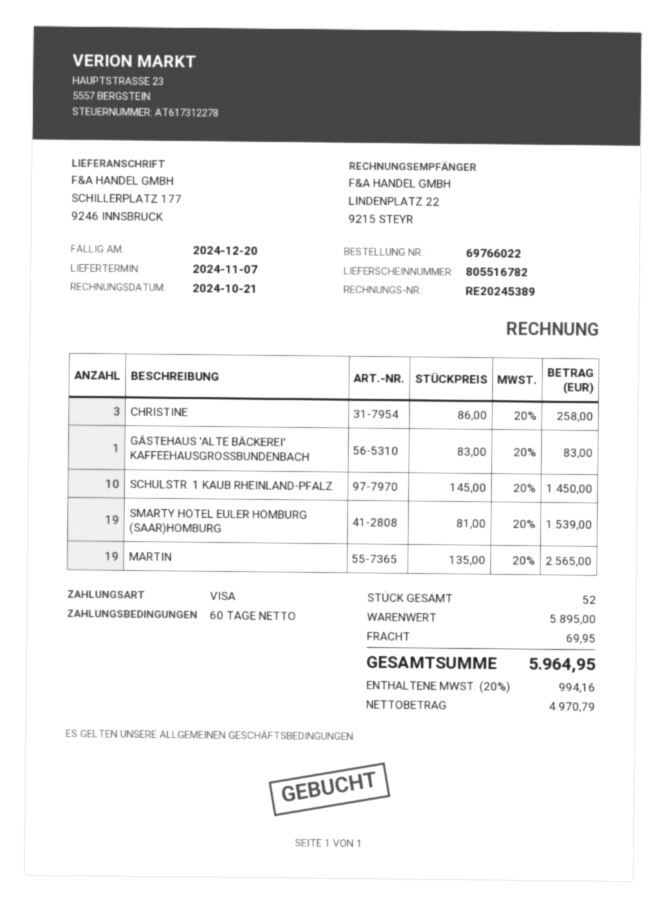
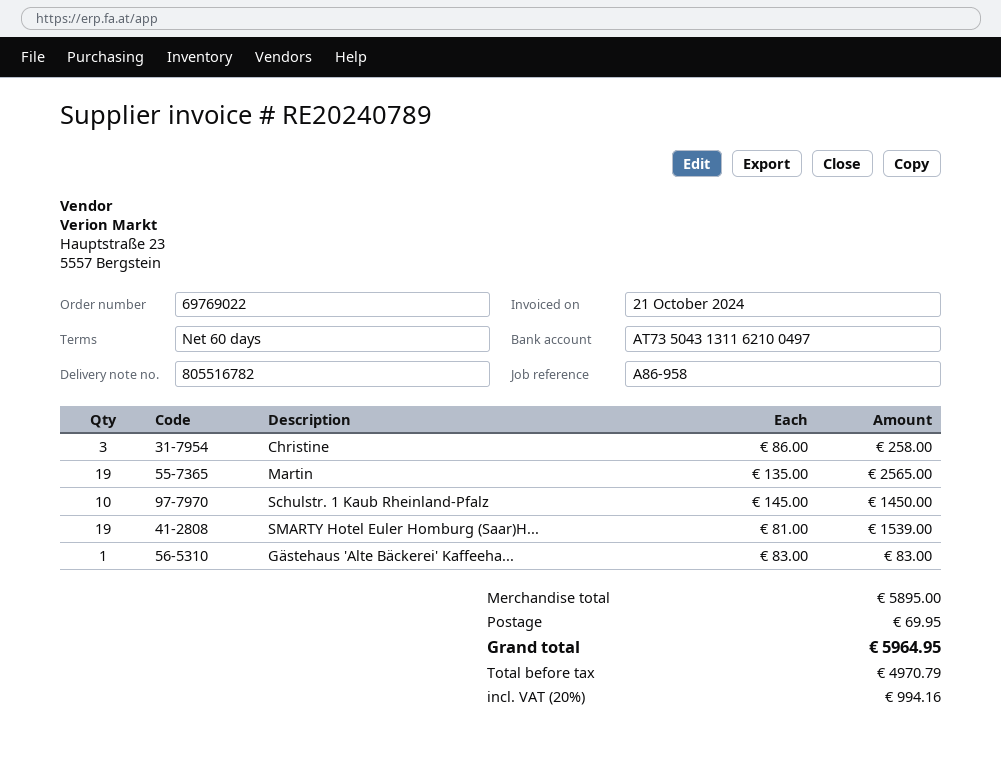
order number: 69766022 -> 69769022
invoice number: RE20245389 -> RE20240789

